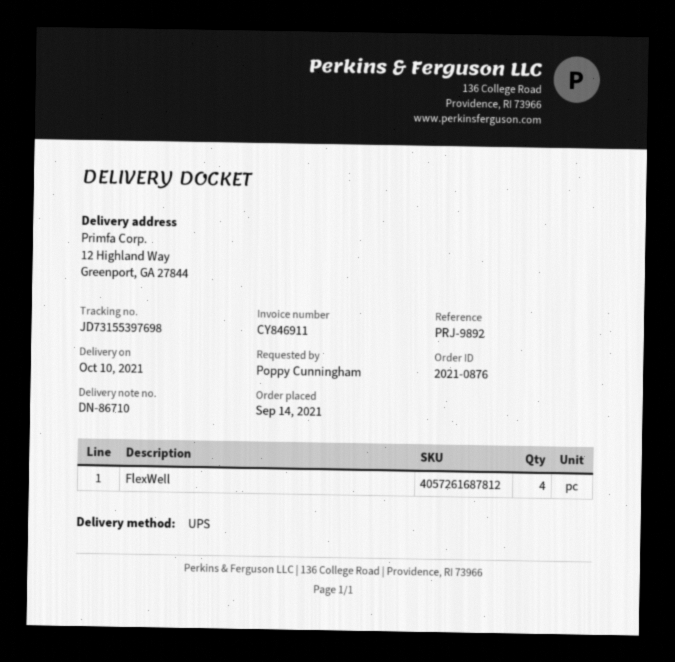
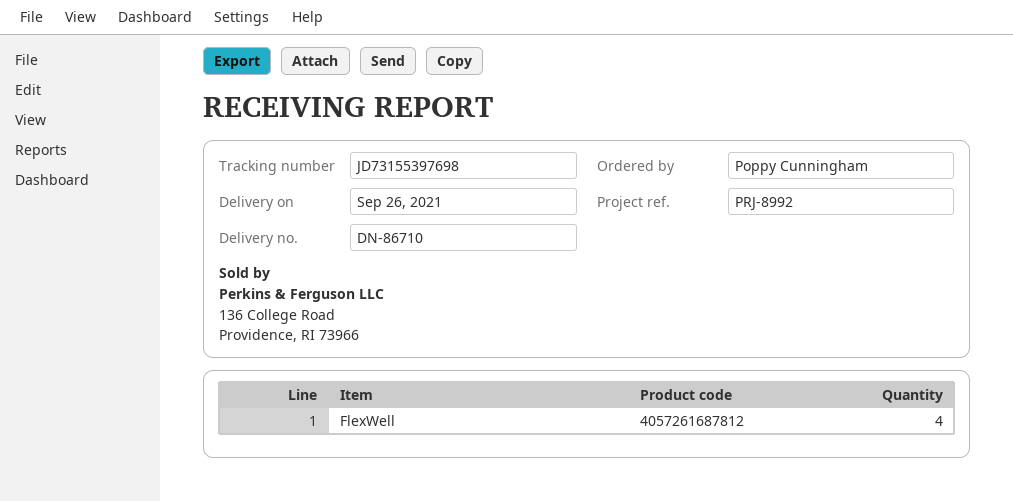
delivery date: 2021-10-10 -> 2021-09-26
reference: PRJ-9892 -> PRJ-8992

